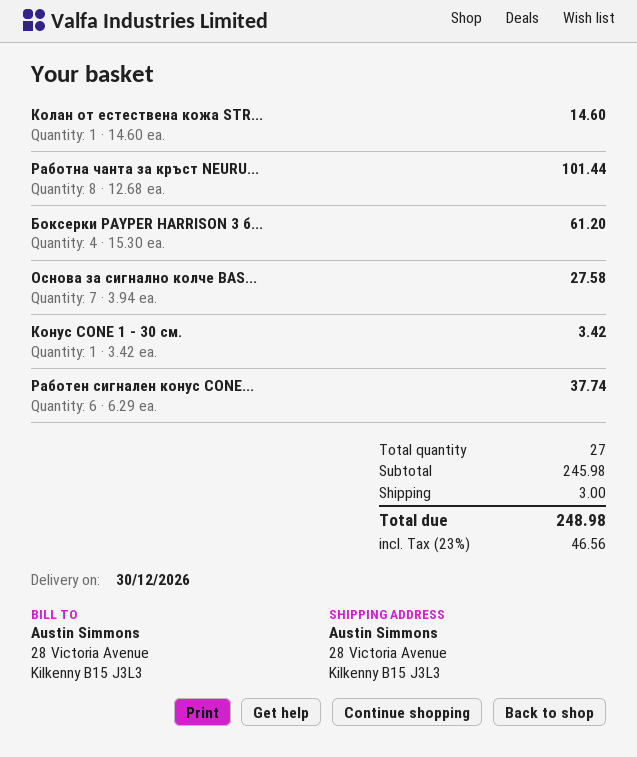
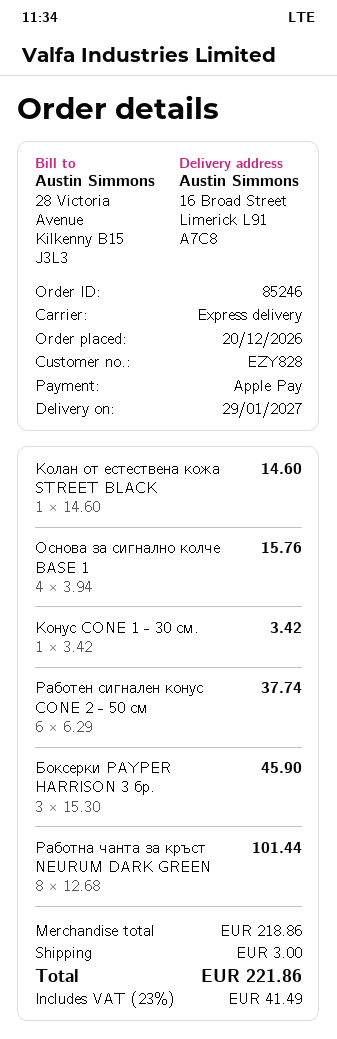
delivery date: 2026-12-30 -> 2027-01-29
ship to: 28 Victoria Avenue, Kilkenny B15 J3L3 -> 16 Broad Street, Limerick L91 A7C8
Боксерки PAYPER HARRISON 3 б...: 4 x 15.30 = 61.20 -> 3 x 15.30 = 45.90
Основа за сигнално колче BAS...: 7 x 3.94 = 27.58 -> 4 x 3.94 = 15.76
subtotal: 245.98 -> 218.86
tax: 23% = 46.56 -> 23% = 41.49
total: 248.98 -> 221.86

